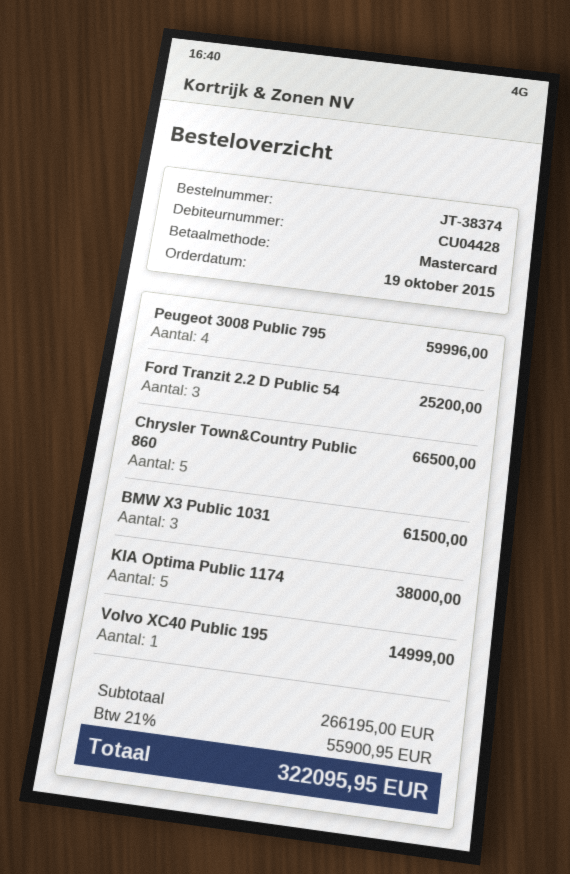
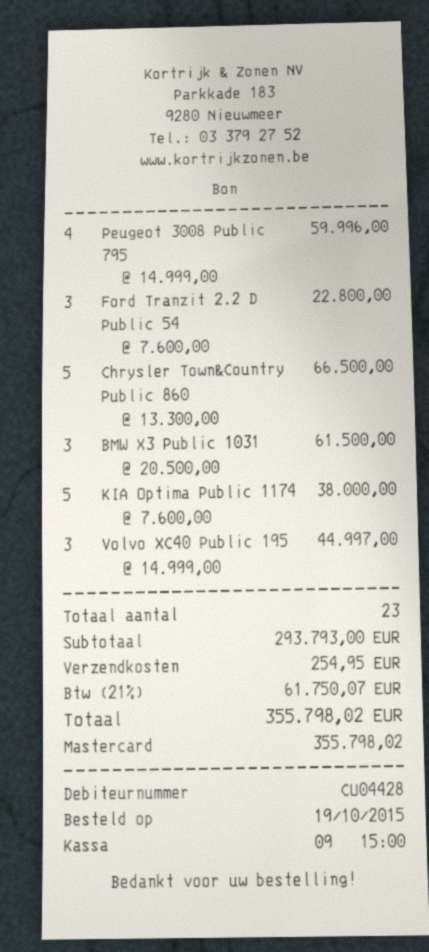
Ford Tranzit 2.2 D Public 54: 3 for 25200.00 -> 3 for 22800.00
Volvo XC40 Public 195: 1 for 14999.00 -> 3 for 44997.00
subtotal: 266195.00 -> 293793.00
shipping: none -> 254.95
tax: 21% = 55900.95 -> 21% = 61750.07
total: 322095.95 -> 355798.02

